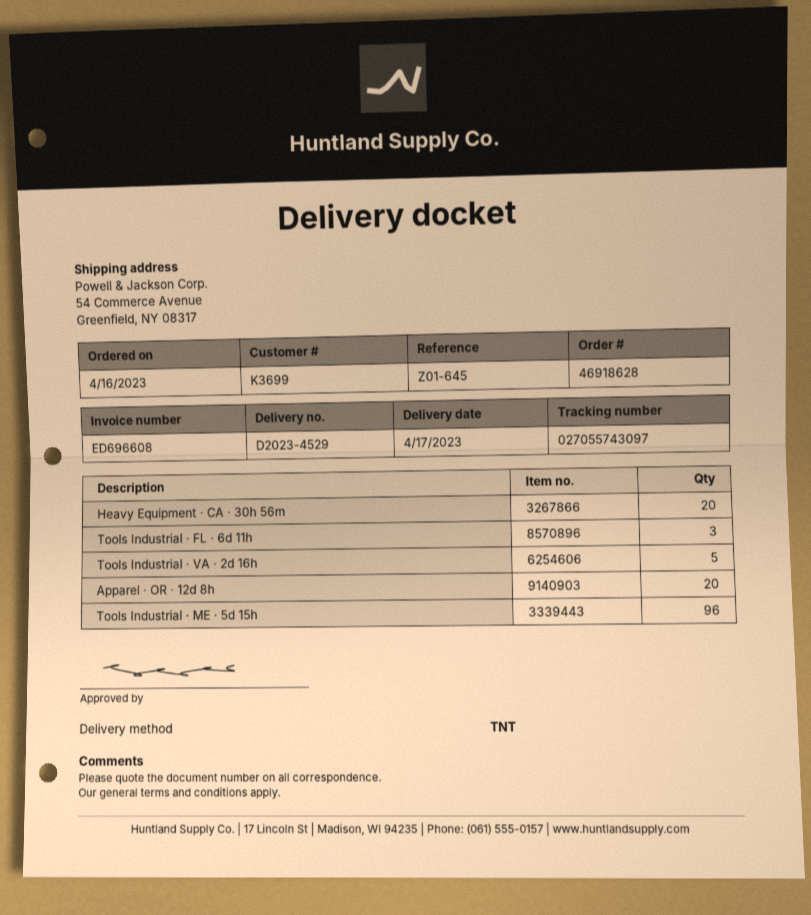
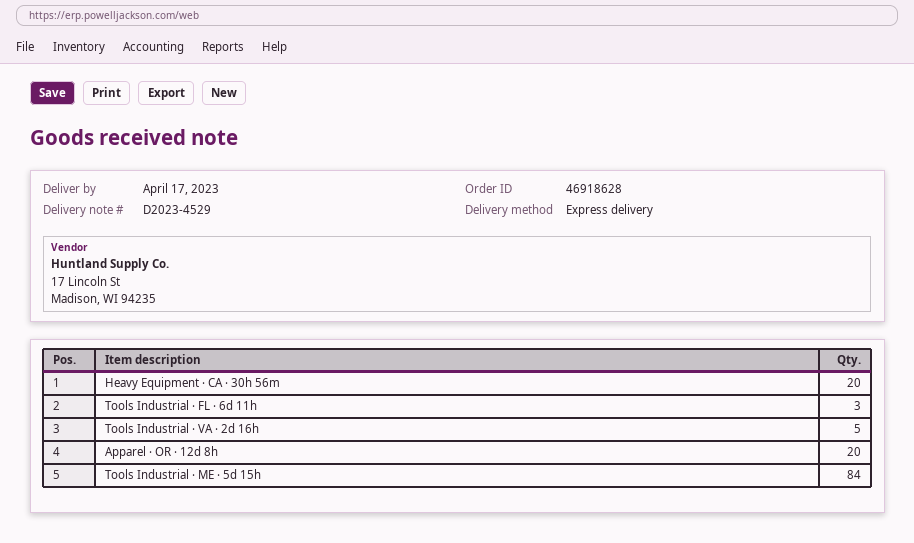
shipping method: TNT -> express
Tools Industrial · ME · 5d 15h: 96 -> 84

